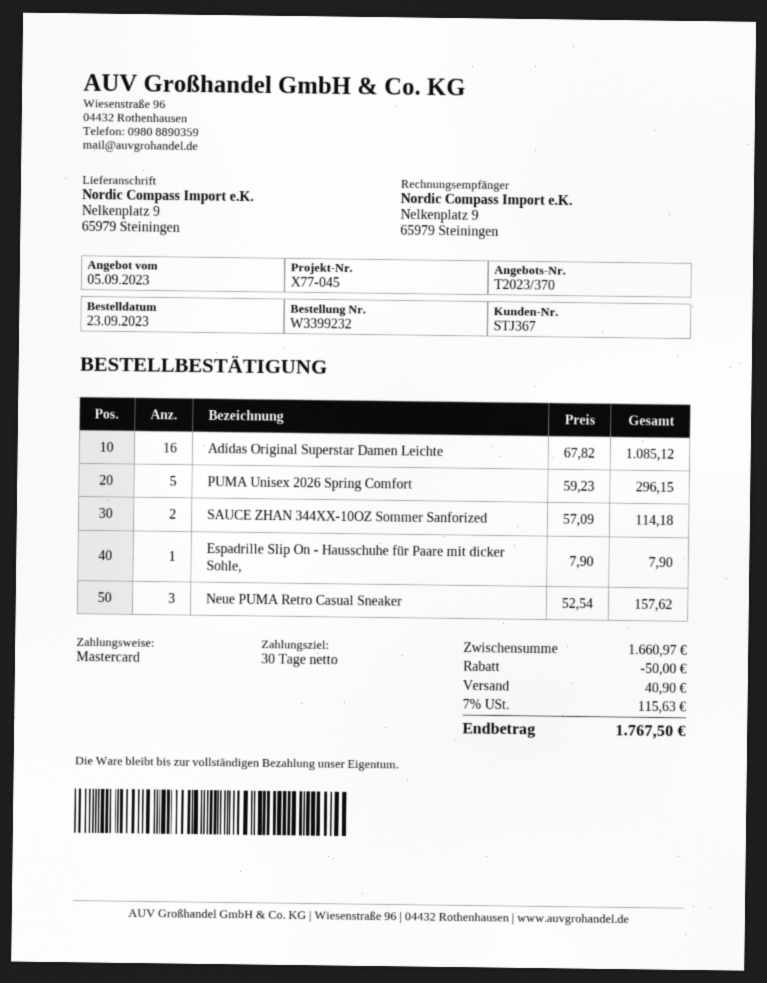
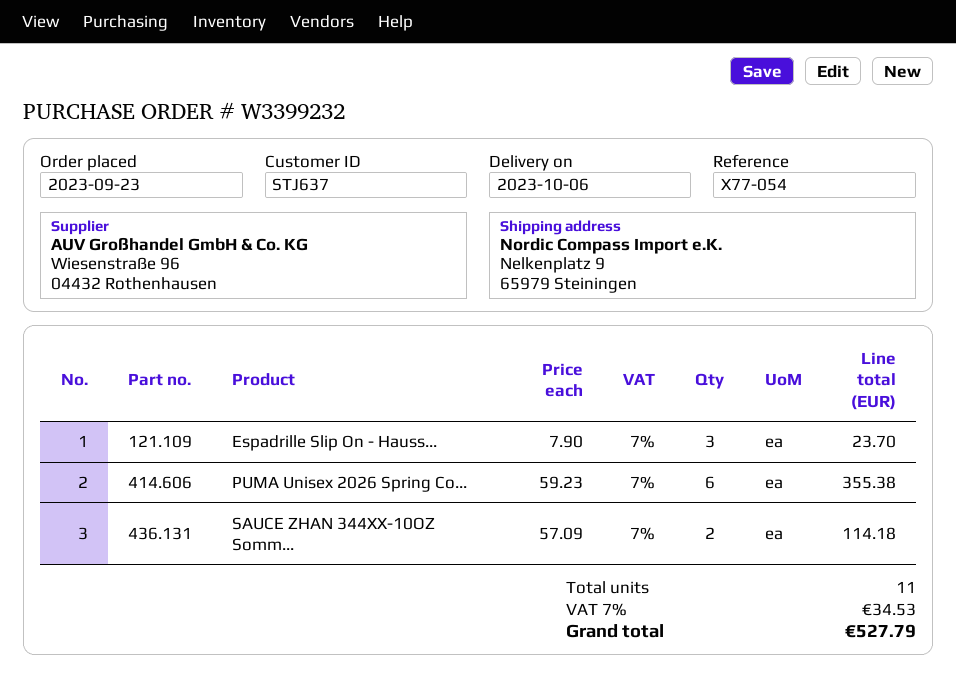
customer number: STJ367 -> STJ637
reference: X77-045 -> X77-054
Adidas Original Superstar Damen Leichte: 16 x 67.82 = 1085.12 -> none
PUMA Unisex 2026 Spring Comfort: 5 x 59.23 = 296.15 -> 6 x 59.23 = 355.38
Espadrille Slip On - Hausschuhe für Paare mit dicker Sohle,: 1 x 7.90 = 7.90 -> 3 x 7.90 = 23.70
Neue PUMA Retro Casual Sneaker: 3 x 52.54 = 157.62 -> none
discount: 50.00 -> none
shipping: 40.90 -> none
tax: 7% = 115.63 -> 7% = 34.53
total: 1767.50 -> 527.79

